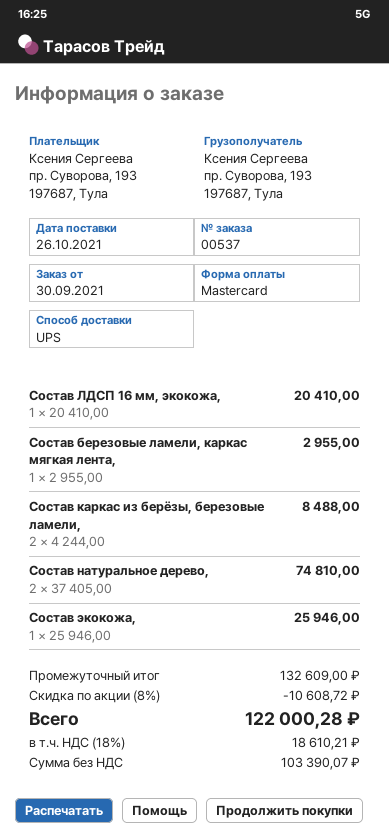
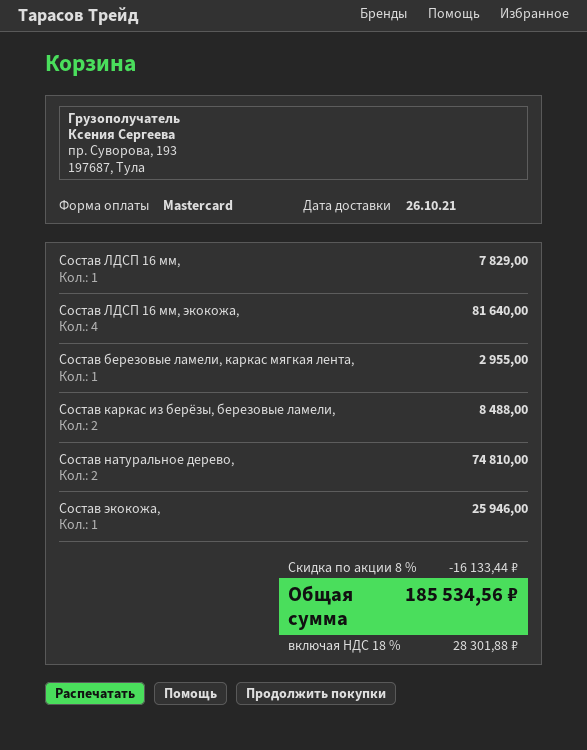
Состав ЛДСП 16 мм, экокожа,: 1 for 20410.00 -> 4 for 81640.00
Состав ЛДСП 16 мм,: none -> 1 for 7829.00
discount: 8% = 10608.72 -> 8% = 16133.44
tax: 18% = 18610.21 -> 18% = 28301.88
total: 122000.28 -> 185534.56

